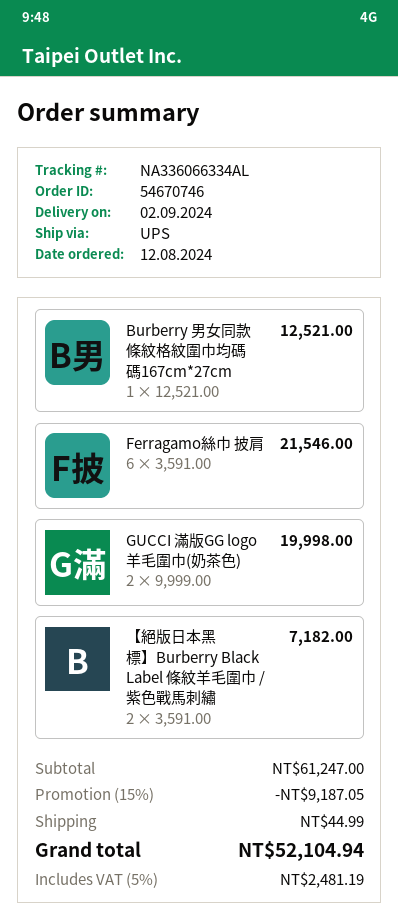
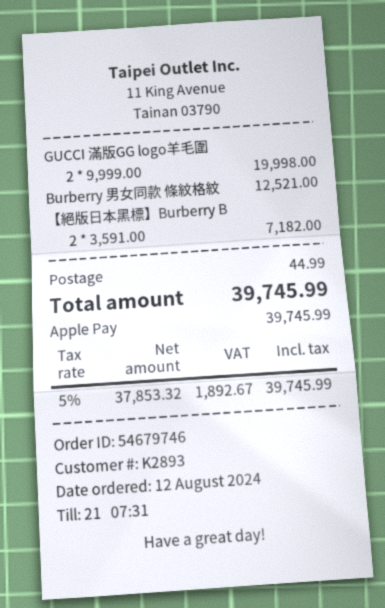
order number: 54670746 -> 54679746
Ferragamo絲巾 披肩: 6 x 3591.00 = 21546.00 -> none
discount: 15% = 9187.05 -> none
tax: 5% = 2481.19 -> 5% = 1892.67
total: 52104.94 -> 39745.99

